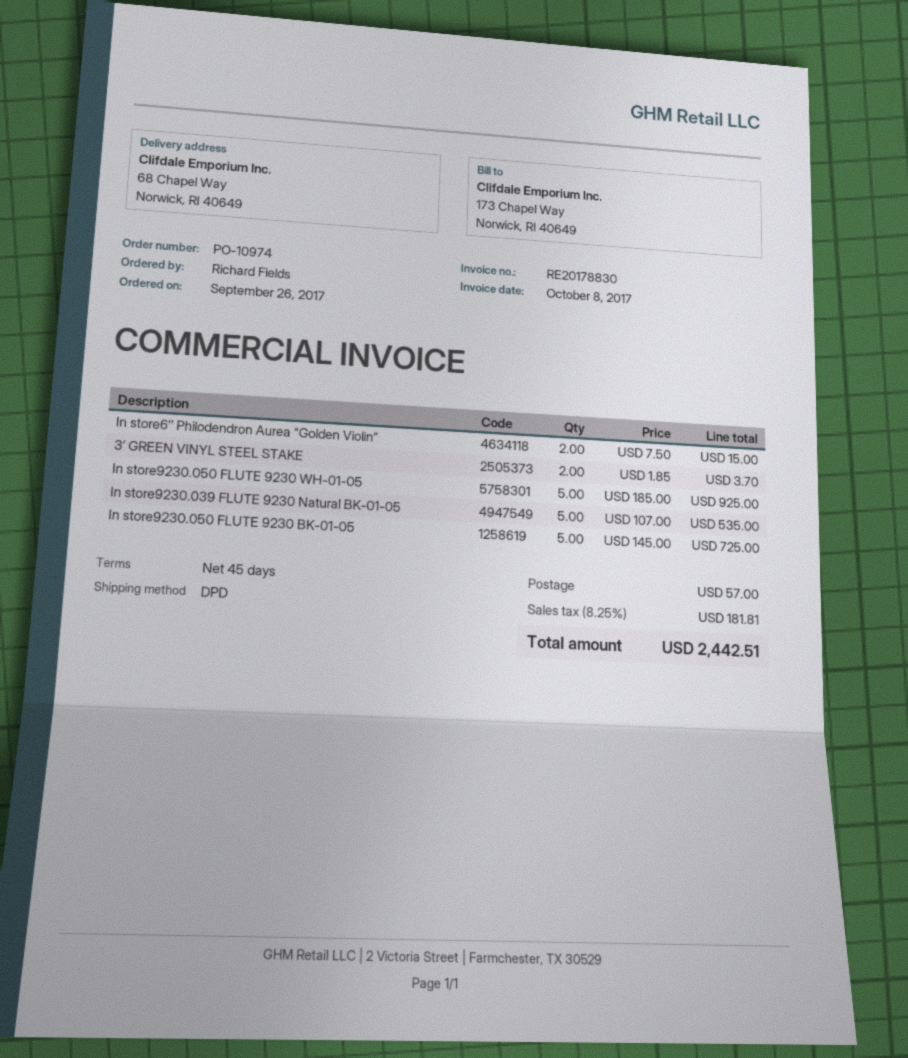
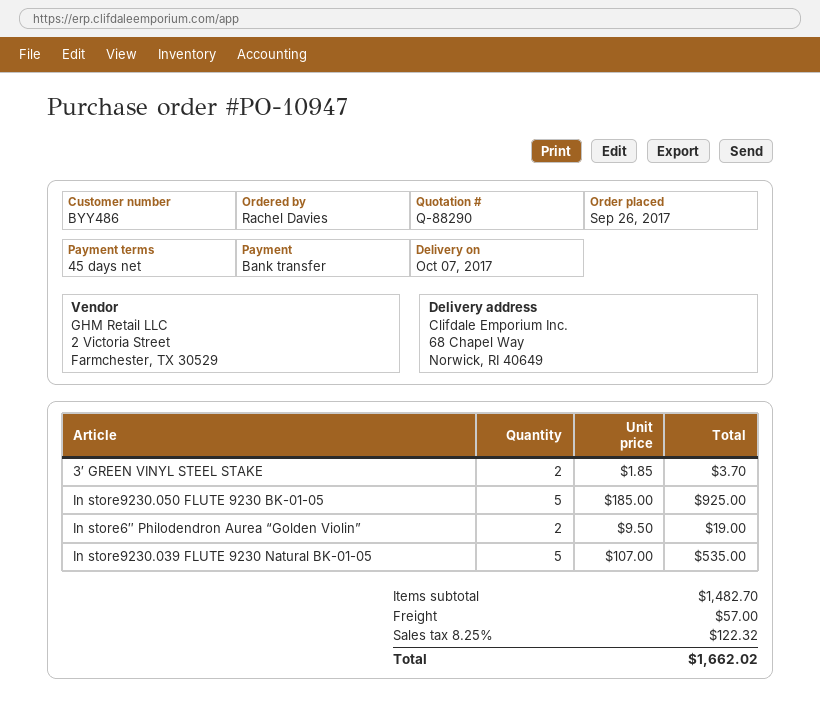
order number: PO-10974 -> PO-10947
ordered by: Richard Fields -> Rachel Davies
In store6″ Philodendron Aurea “Golden Violin”: 2 x 7.50 = 15.00 -> 2 x 9.50 = 19.00
In store9230.050 FLUTE 9230 WH-01-05: 5 x 185.00 = 925.00 -> none
In store9230.050 FLUTE 9230 BK-01-05: 5 x 145.00 = 725.00 -> 5 x 185.00 = 925.00
tax: 8.25% = 181.81 -> 8.25% = 122.32
total: 2442.51 -> 1662.02

